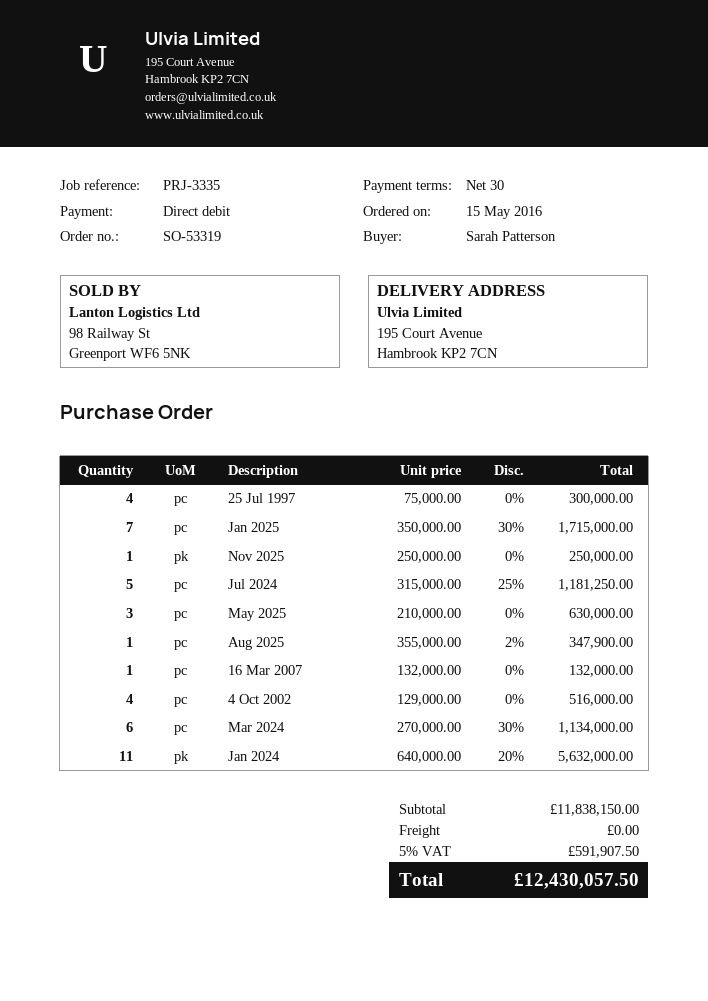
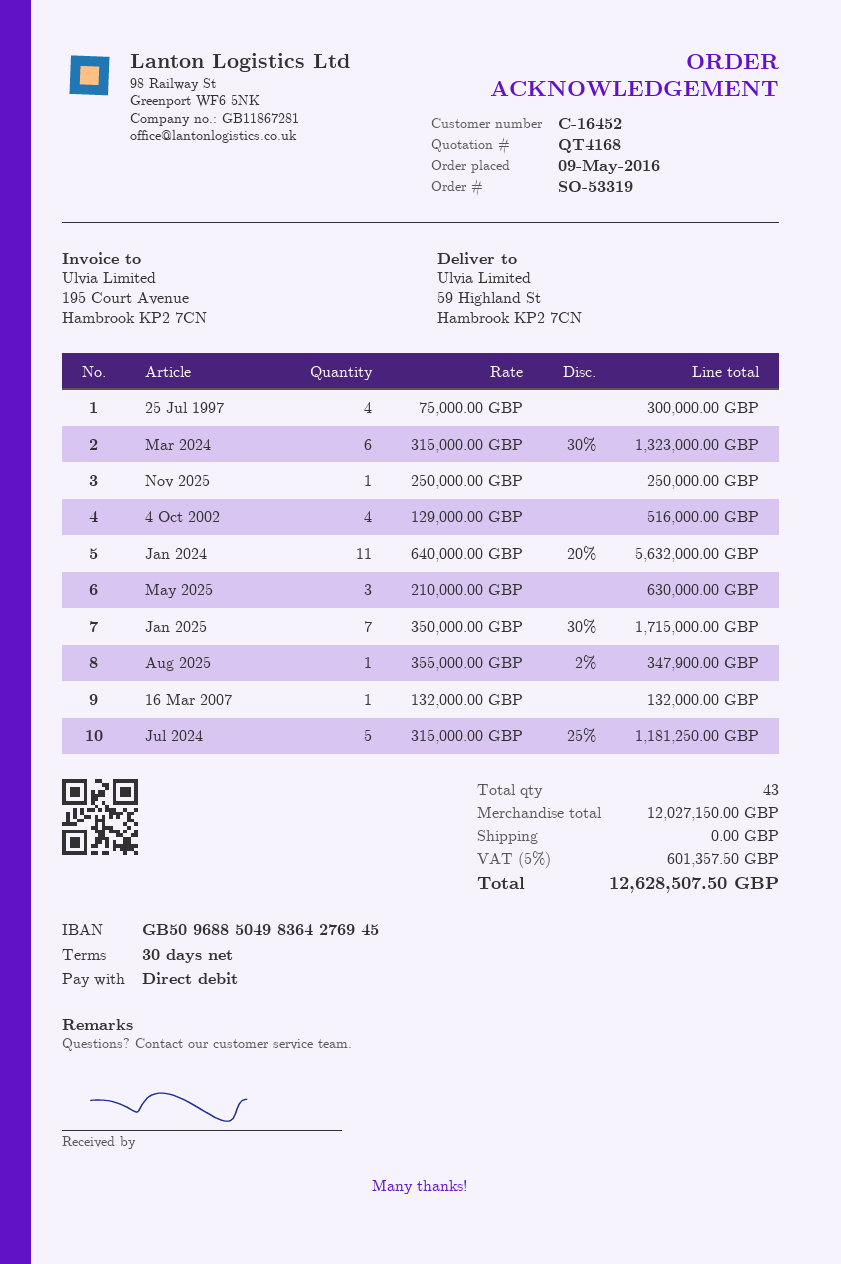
order date: 2016-05-15 -> 2016-05-09
ship to: 195 Court Avenue, Hambrook KP2 7CN -> 59 Highland St, Hambrook KP2 7CN
Mar 2024: 6 x 270000.00 - 30% = 1134000.00 -> 6 x 315000.00 - 30% = 1323000.00
subtotal: 11838150.00 -> 12027150.00
tax: 5% = 591907.50 -> 5% = 601357.50
total: 12430057.50 -> 12628507.50

